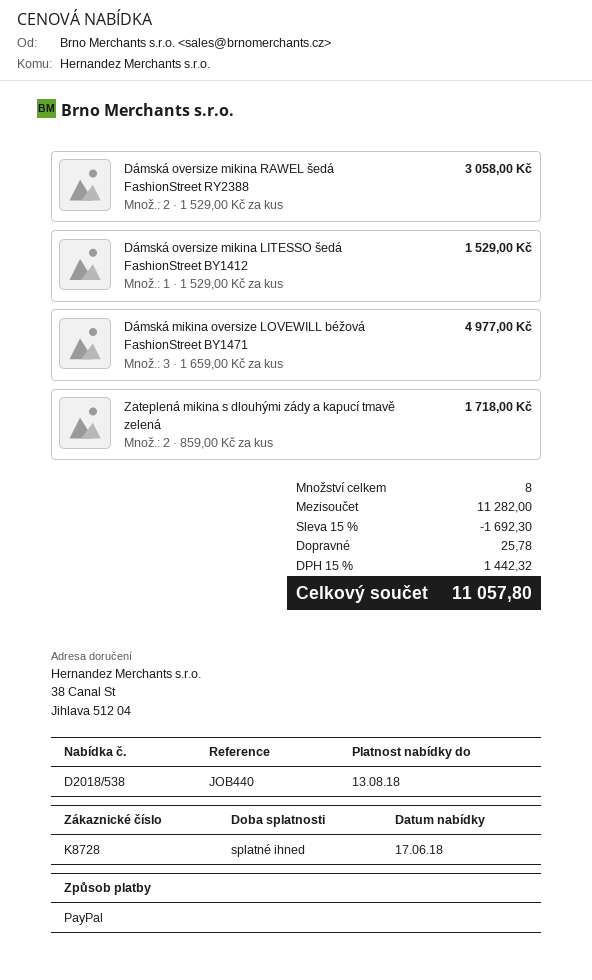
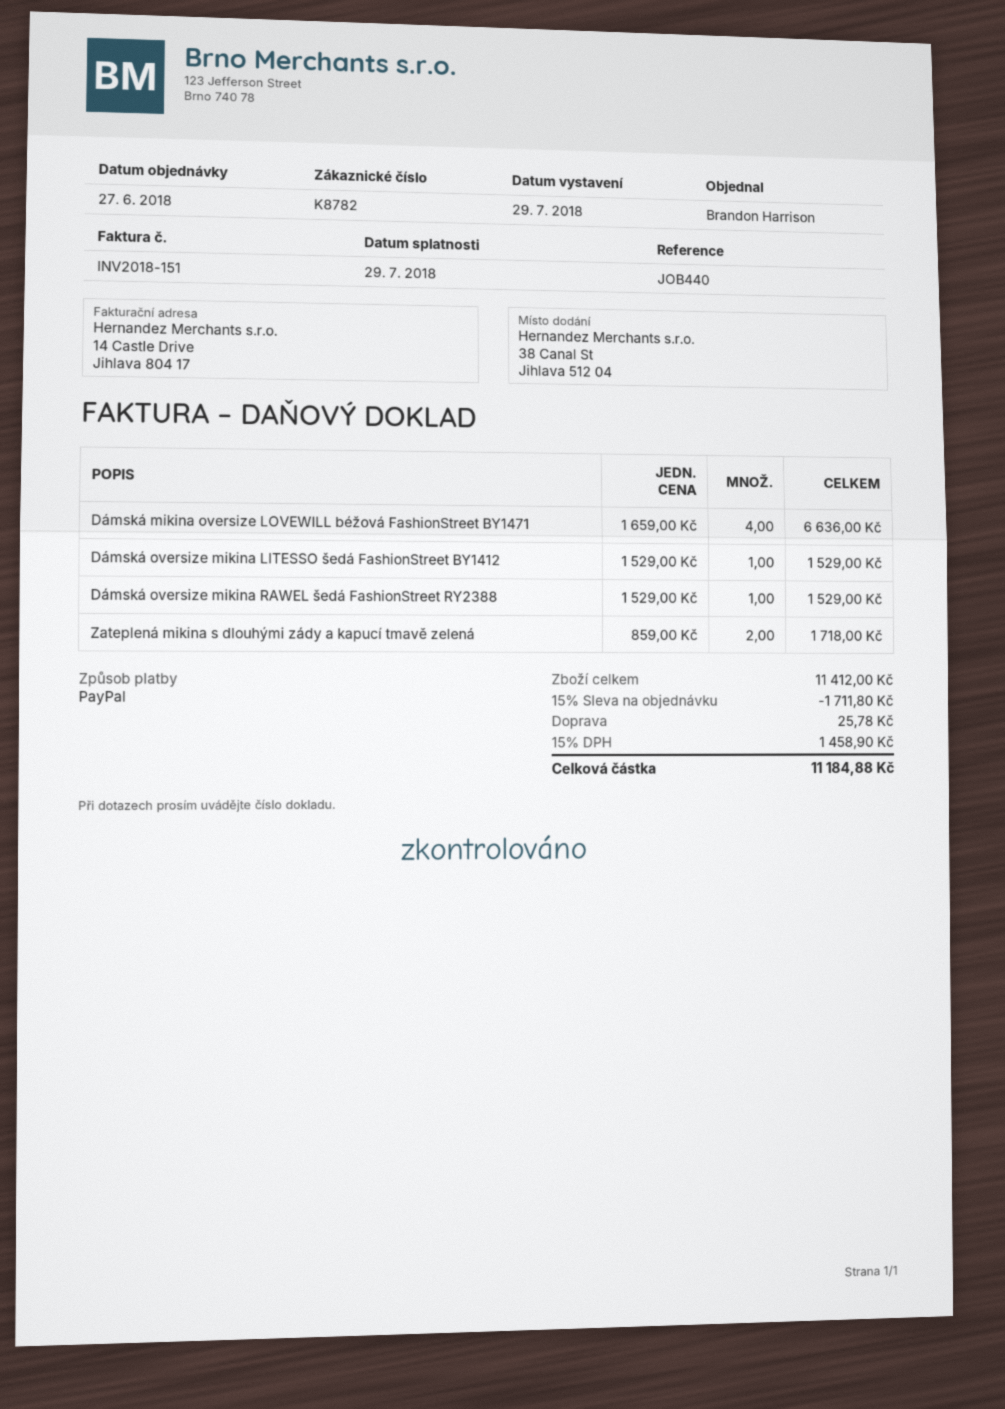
customer number: K8728 -> K8782
Dámská oversize mikina RAWEL šedá FashionStreet RY2388: 2 x 1529.00 = 3058.00 -> 1 x 1529.00 = 1529.00
Dámská mikina oversize LOVEWILL béžová FashionStreet BY1471: 3 x 1659.00 = 4977.00 -> 4 x 1659.00 = 6636.00
subtotal: 11282.00 -> 11412.00
discount: 15% = 1692.30 -> 15% = 1711.80
tax: 15% = 1442.32 -> 15% = 1458.90
total: 11057.80 -> 11184.88

